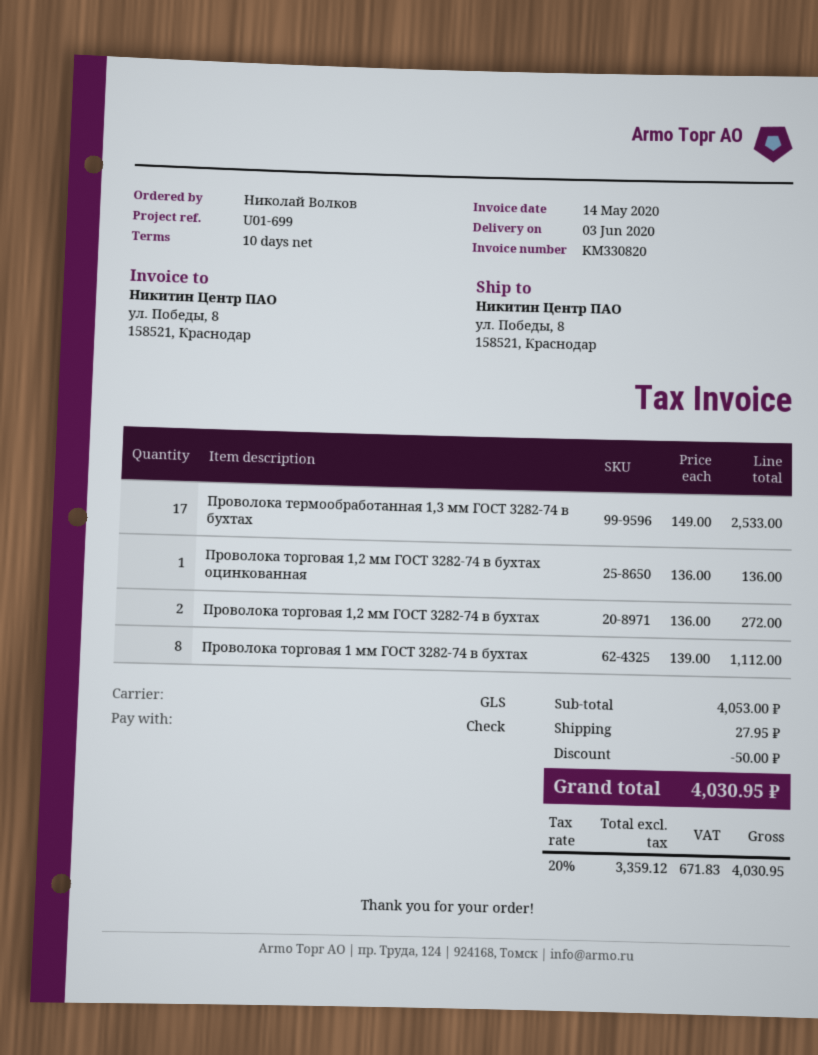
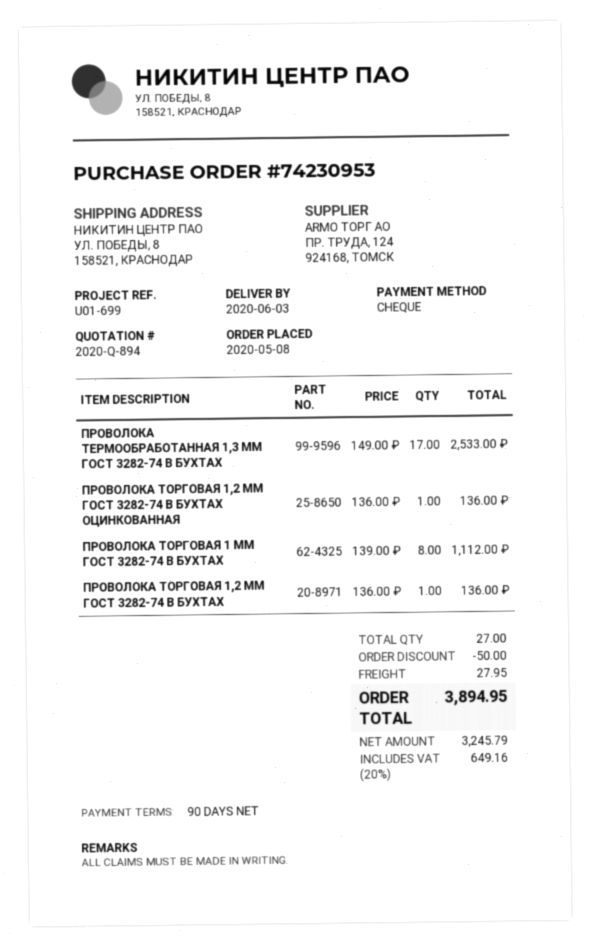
payment terms: 10 days -> 90 days
Проволока торговая 1,2 мм ГОСТ 3282-74 в бухтах: 2 x 136.00 = 272.00 -> 1 x 136.00 = 136.00
net: 3359.12 -> 3245.79
tax: 20% = 671.83 -> 20% = 649.16
total: 4030.95 -> 3894.95

